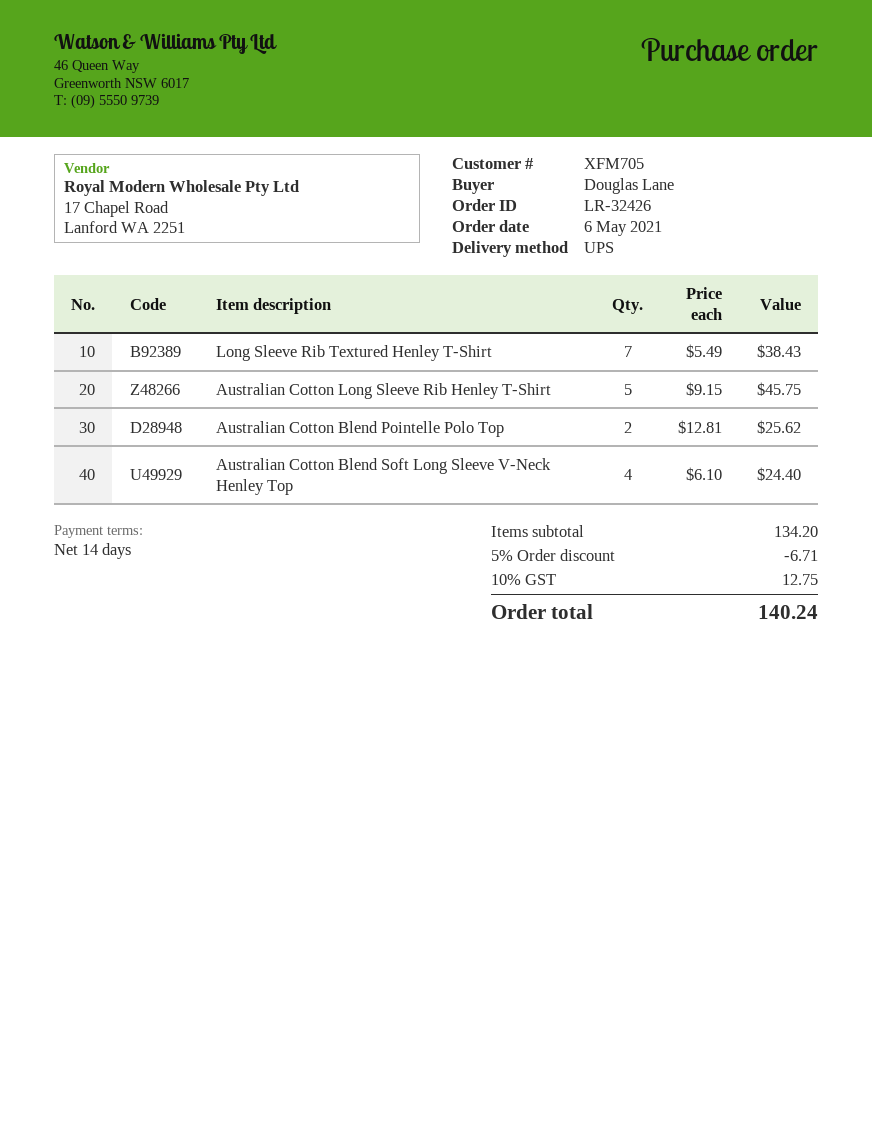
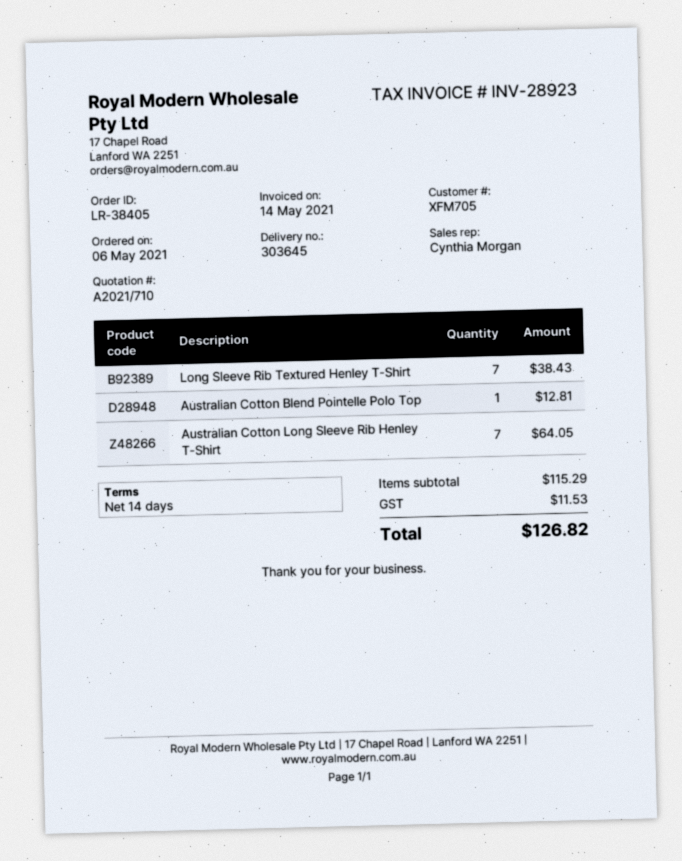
order number: LR-32426 -> LR-38405
Australian Cotton Long Sleeve Rib Henley T-Shirt: 5 for 45.75 -> 7 for 64.05
Australian Cotton Blend Pointelle Polo Top: 2 for 25.62 -> 1 for 12.81
Australian Cotton Blend Soft Long Sleeve V-Neck Henley Top: 4 for 24.40 -> none
subtotal: 134.20 -> 115.29
discount: 5% = 6.71 -> none
tax: 12.75 -> 11.53
total: 140.24 -> 126.82

